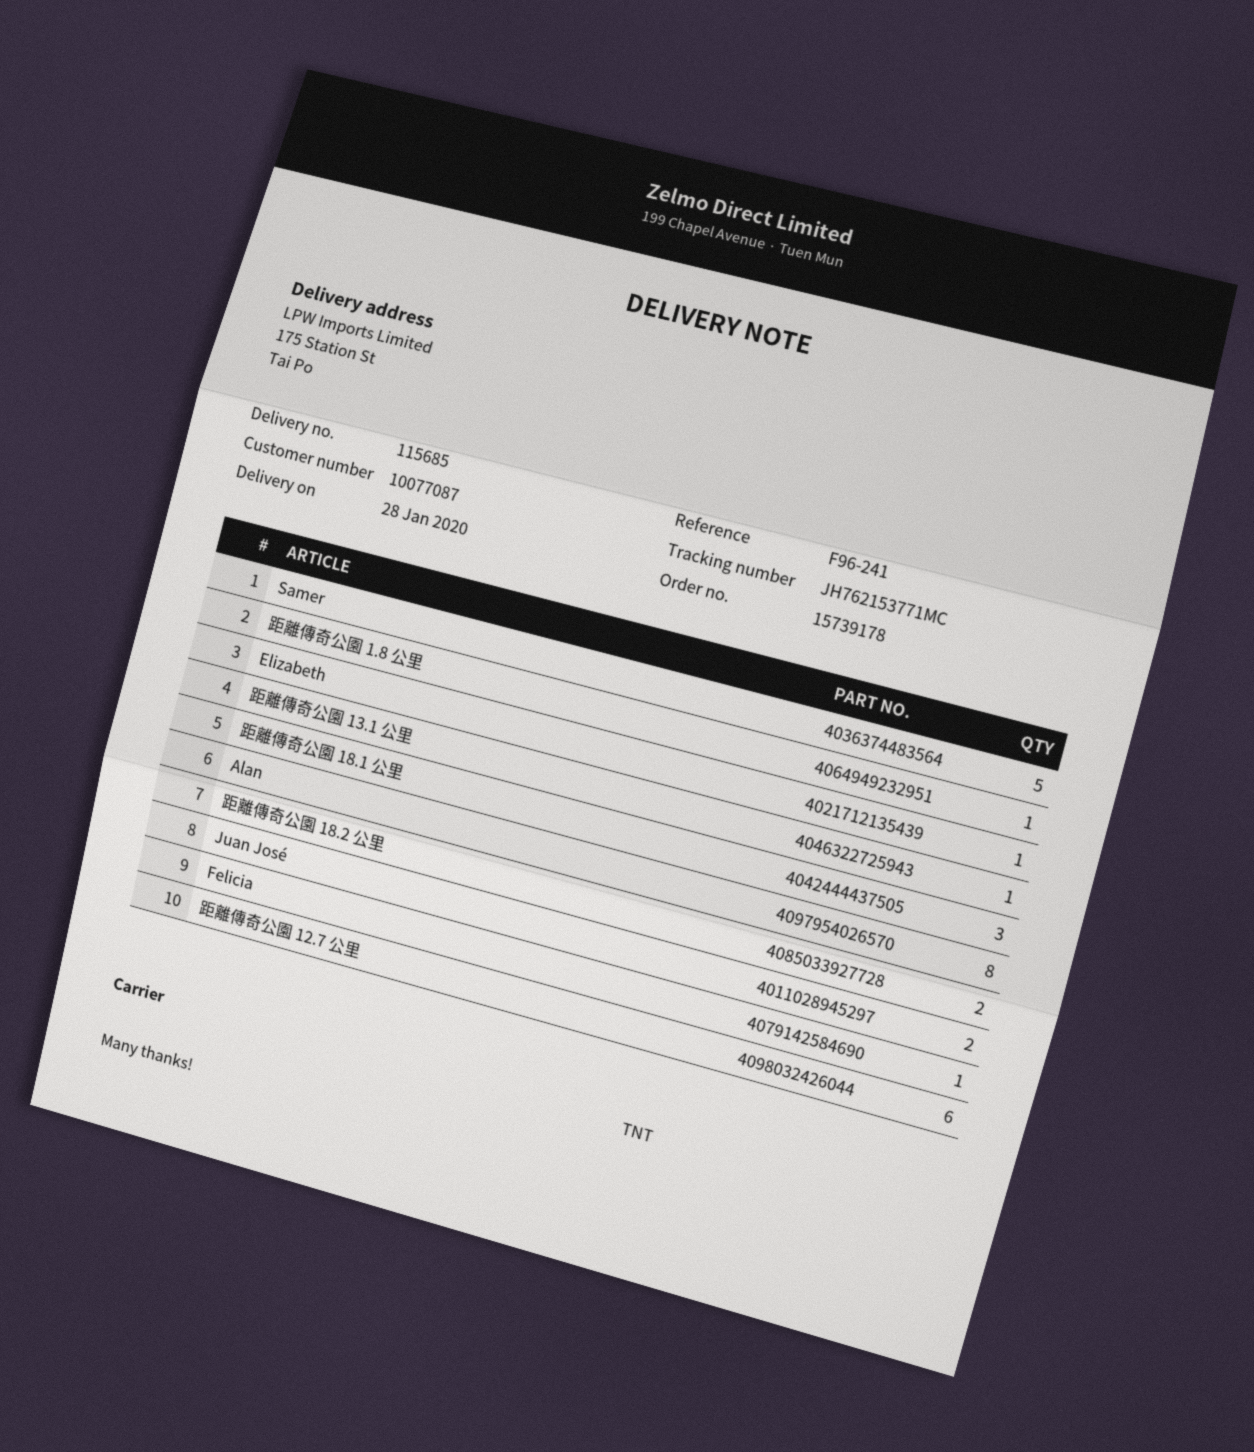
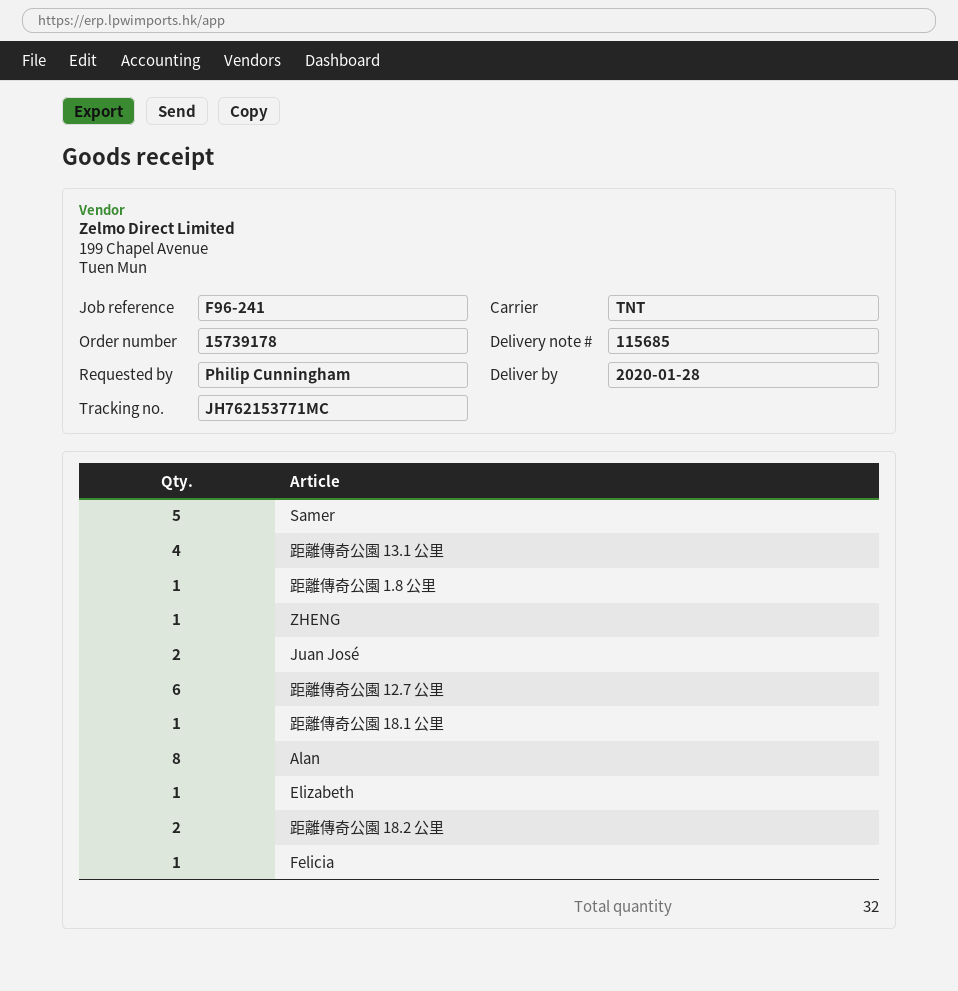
距離傳奇公園 13.1 公里: 1 -> 4
距離傳奇公園 18.1 公里: 3 -> 1
ZHENG: none -> 1

